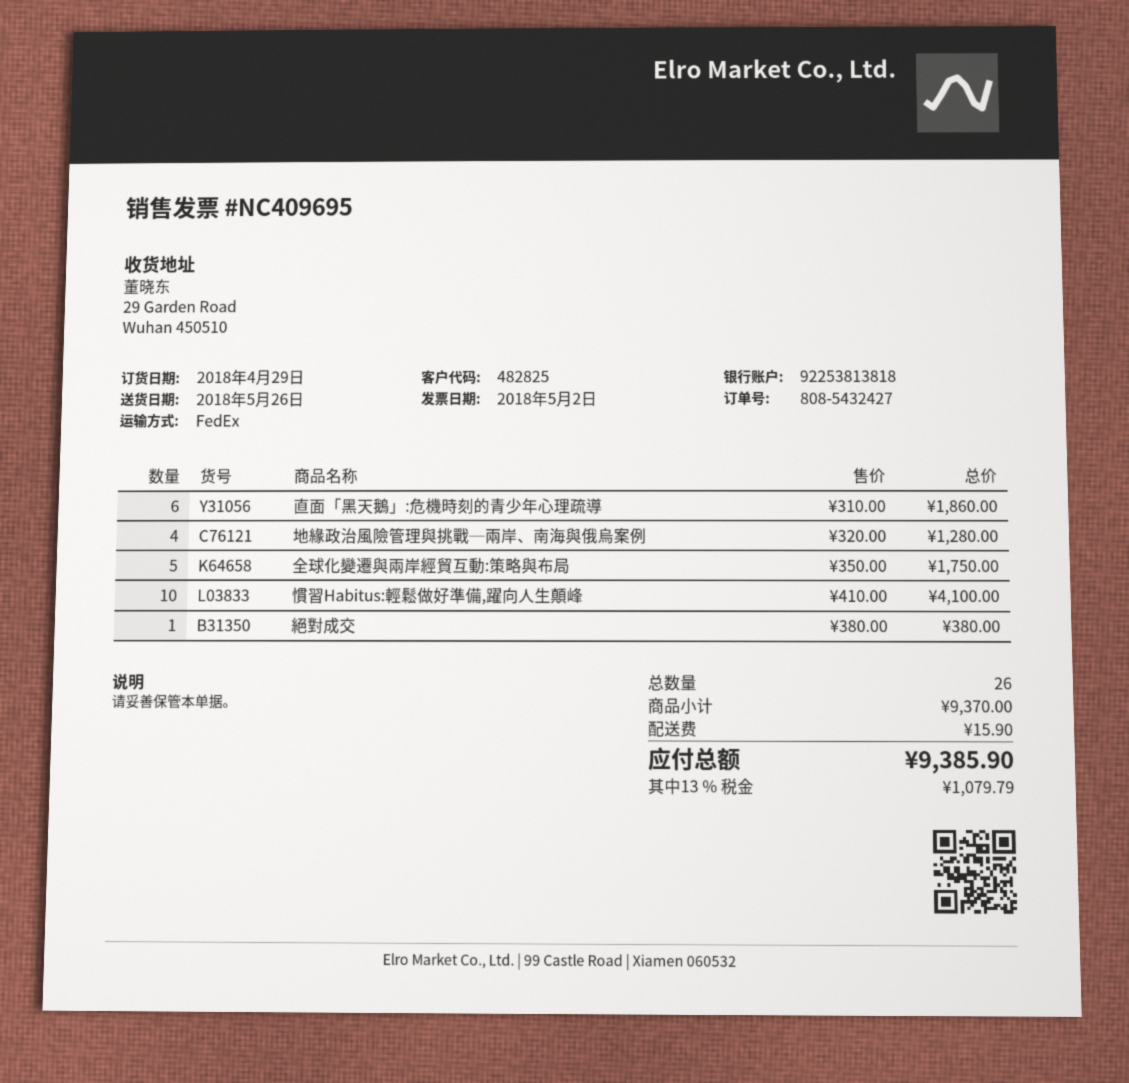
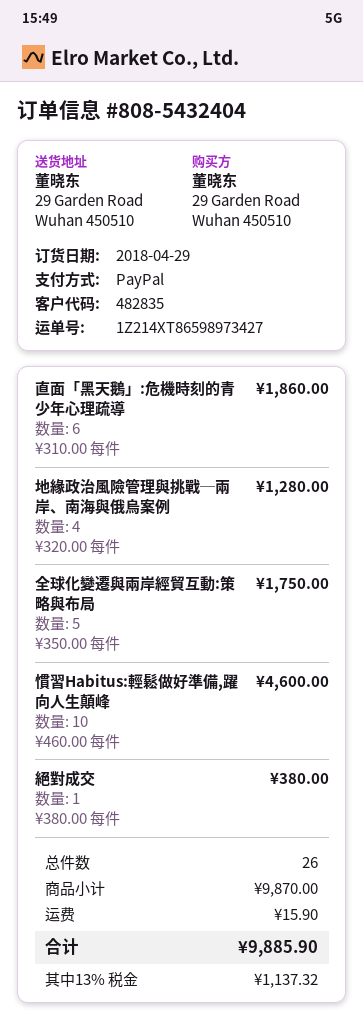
order number: 808-5432427 -> 808-5432404
customer number: 482825 -> 482835
慣習Habitus:輕鬆做好準備,躍向人生顛峰: 10 x 410.00 = 4100.00 -> 10 x 460.00 = 4600.00
subtotal: 9370.00 -> 9870.00
tax: 13% = 1079.79 -> 13% = 1137.32
total: 9385.90 -> 9885.90

